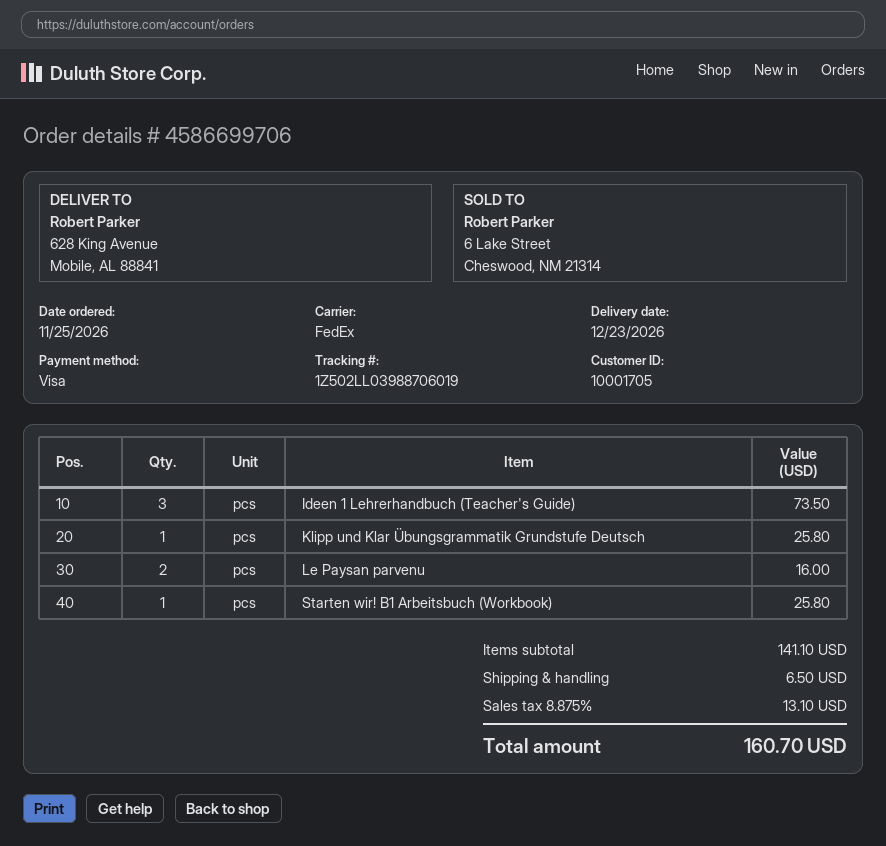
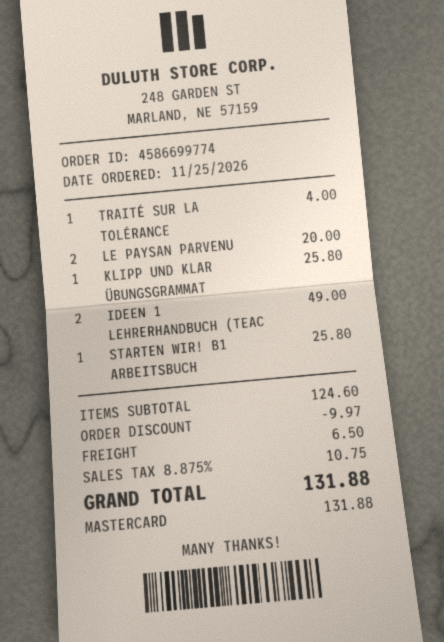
order number: 4586699706 -> 4586699774
payment method: Visa -> Mastercard
Ideen 1 Lehrerhandbuch (Teacher's Guide): 3 for 73.50 -> 2 for 49.00
Le Paysan parvenu: 2 for 16.00 -> 2 for 20.00
TRAITÉ SUR LA TOLÉRANCE: none -> 1 for 4.00
subtotal: 141.10 -> 124.60
discount: none -> 9.97
tax: 8.875% = 13.10 -> 8.875% = 10.75
total: 160.70 -> 131.88

